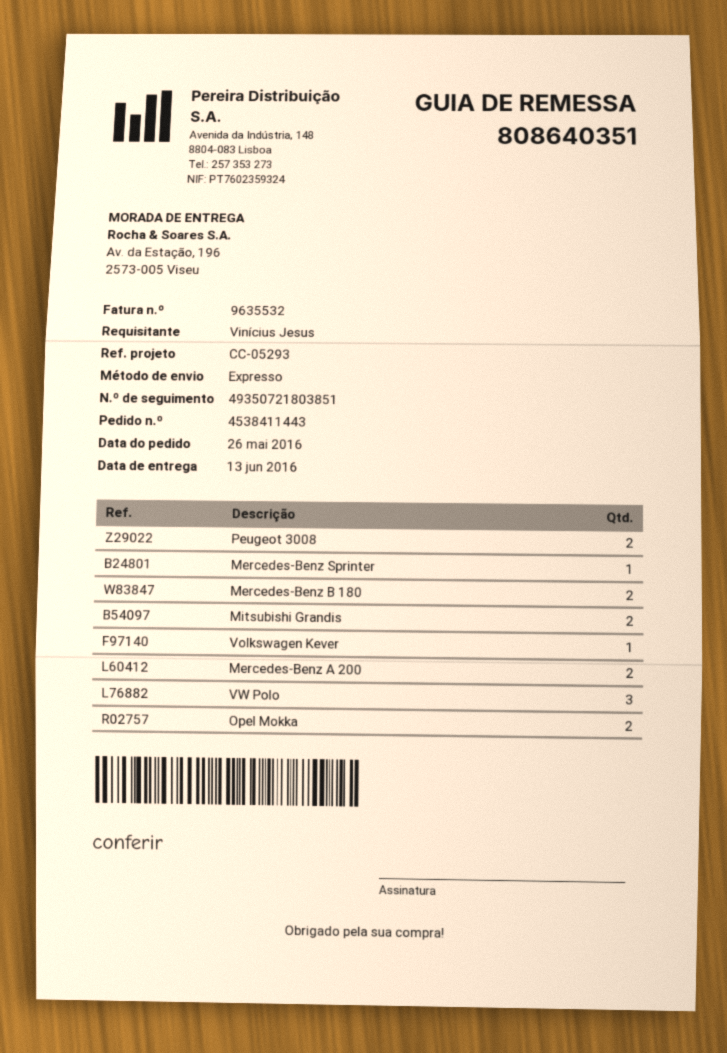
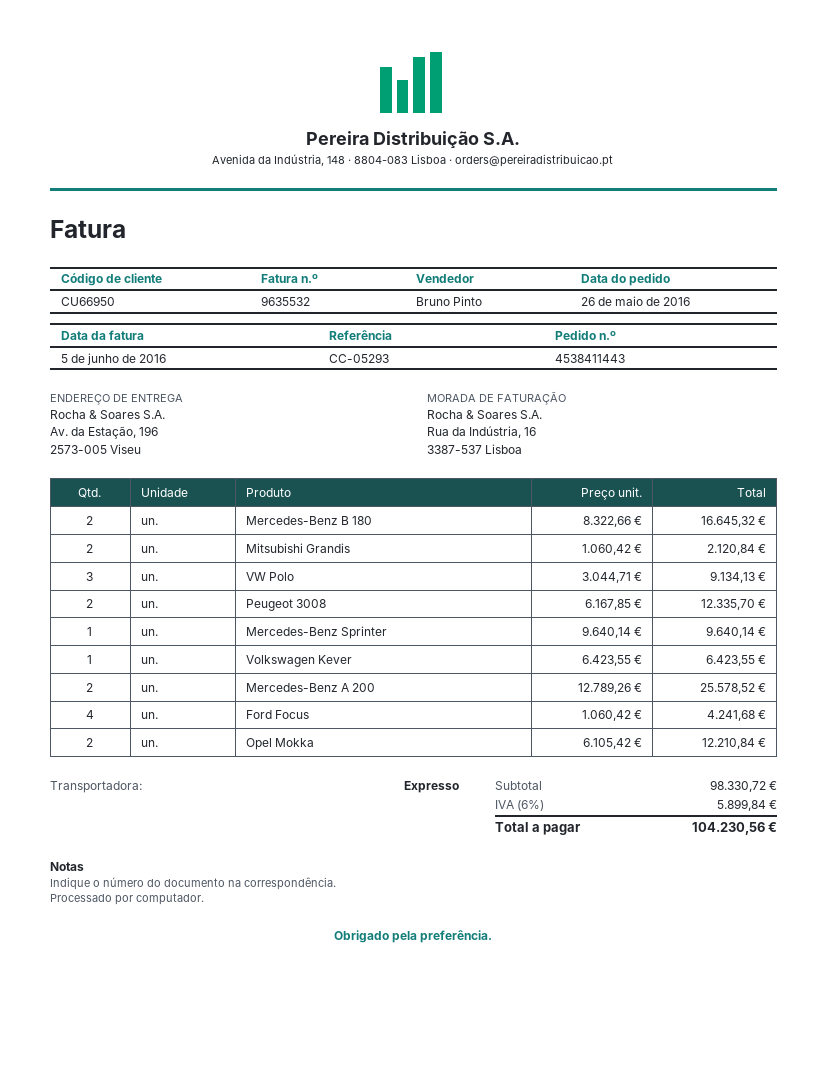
Ford Focus: none -> 4

